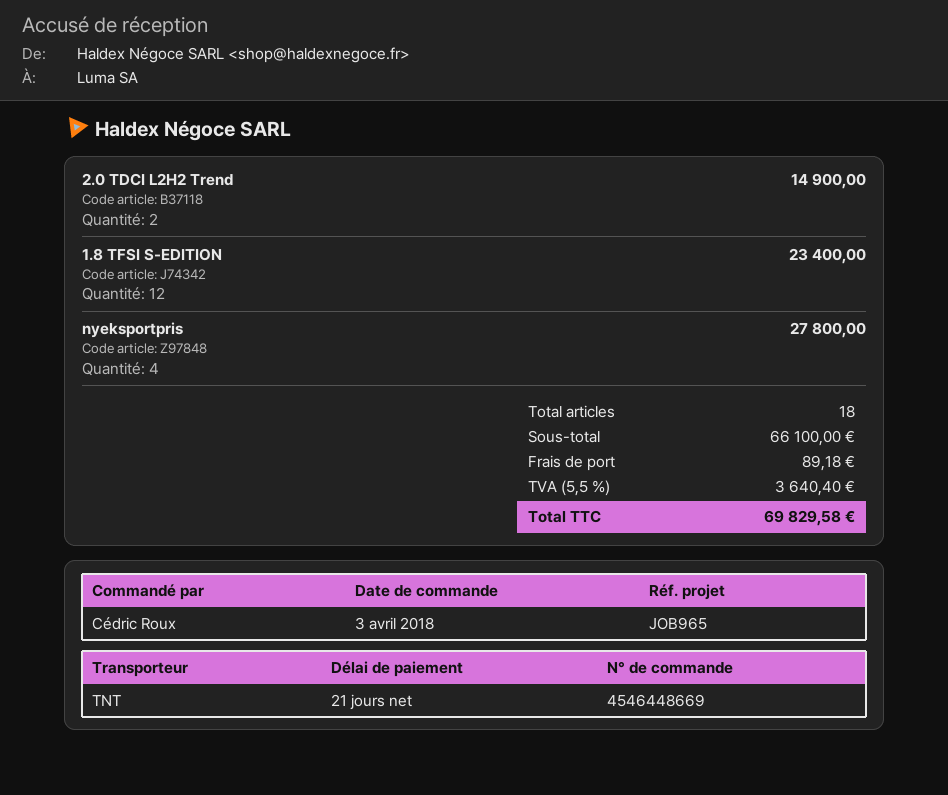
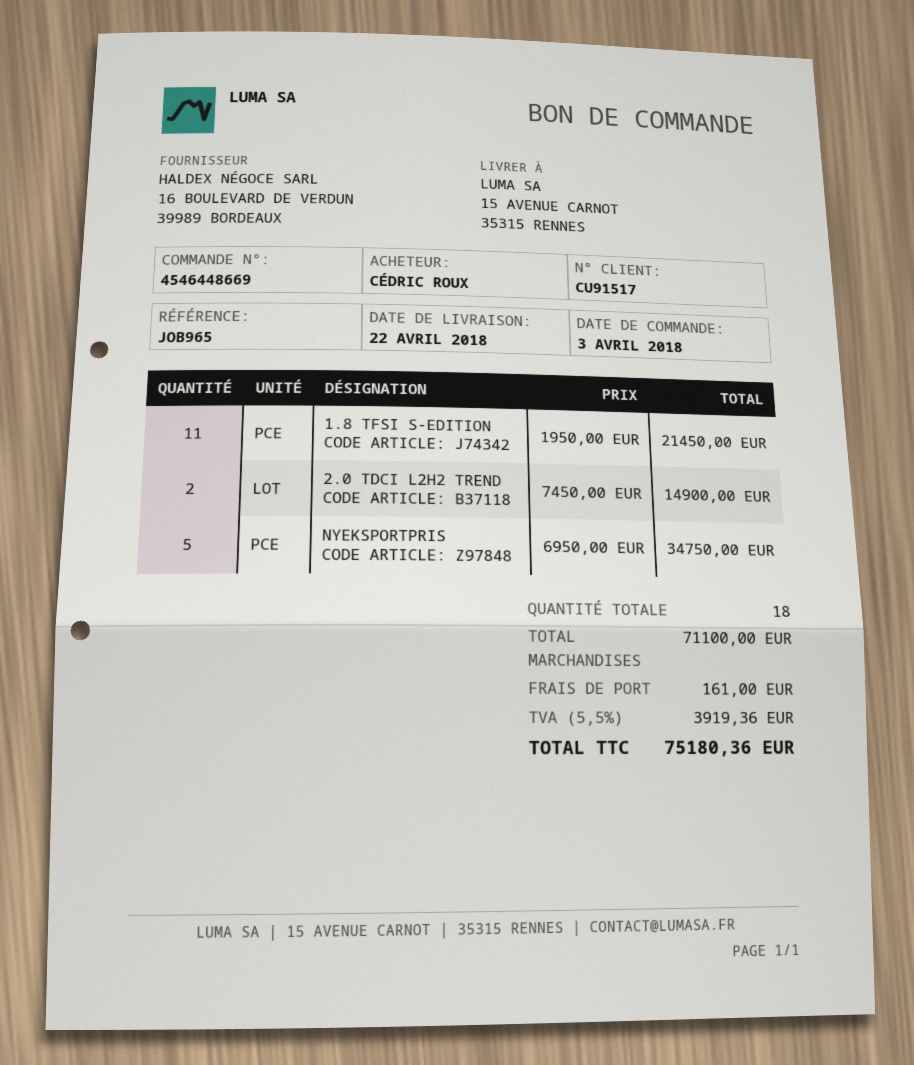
1.8 TFSI S-EDITION: 12 for 23400.00 -> 11 for 21450.00
nyeksportpris: 4 for 27800.00 -> 5 for 34750.00
subtotal: 66100.00 -> 71100.00
shipping: 89.18 -> 161.00
tax: 5.5% = 3640.40 -> 5.5% = 3919.36
total: 69829.58 -> 75180.36

